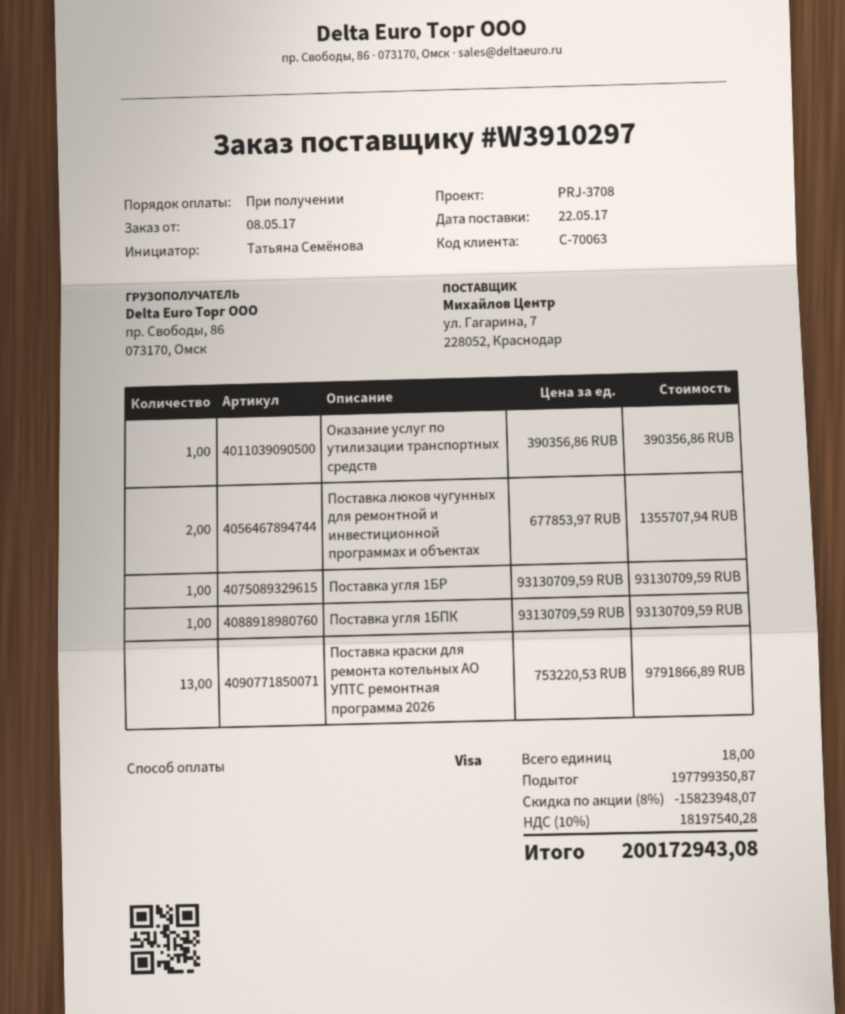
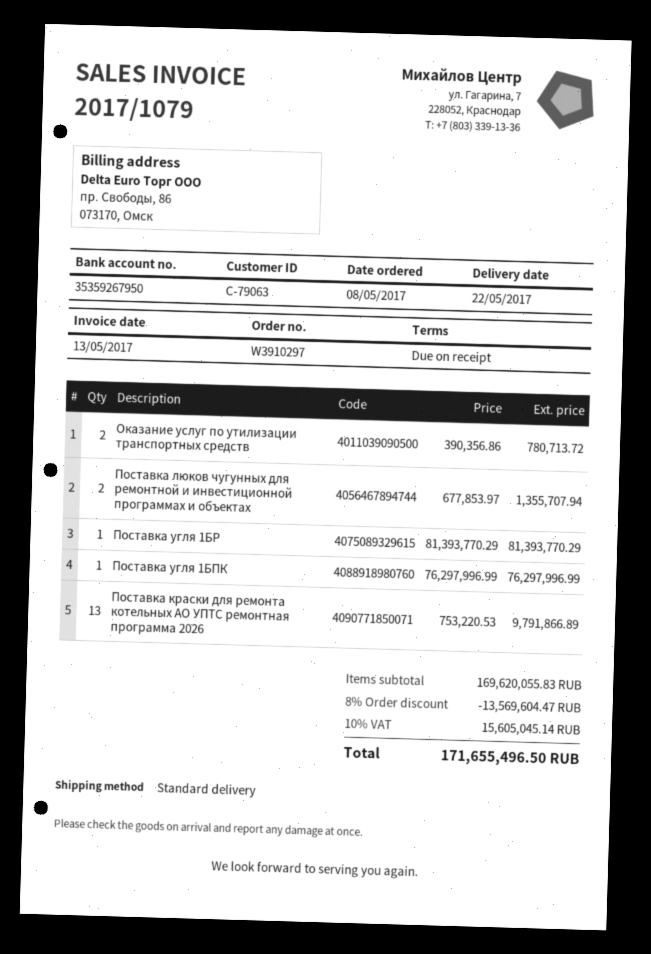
customer number: C-70063 -> C-79063
Оказание услуг по утилизации транспортных средств: 1 x 390356.86 = 390356.86 -> 2 x 390356.86 = 780713.72
Поставка угля 1БР: 1 x 93130709.59 = 93130709.59 -> 1 x 81393770.29 = 81393770.29
Поставка угля 1БПК: 1 x 93130709.59 = 93130709.59 -> 1 x 76297996.99 = 76297996.99
subtotal: 197799350.87 -> 169620055.83
discount: 8% = 15823948.07 -> 8% = 13569604.47
tax: 10% = 18197540.28 -> 10% = 15605045.14
total: 200172943.08 -> 171655496.50

